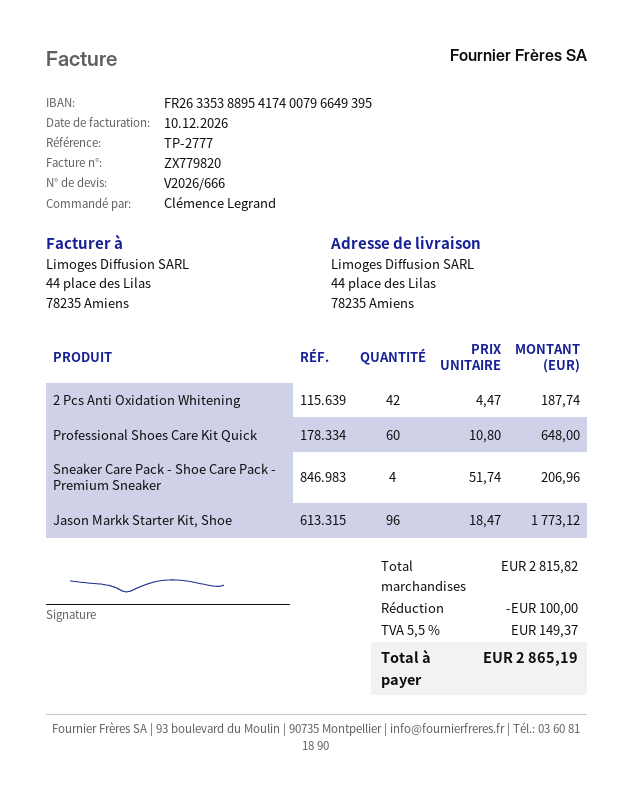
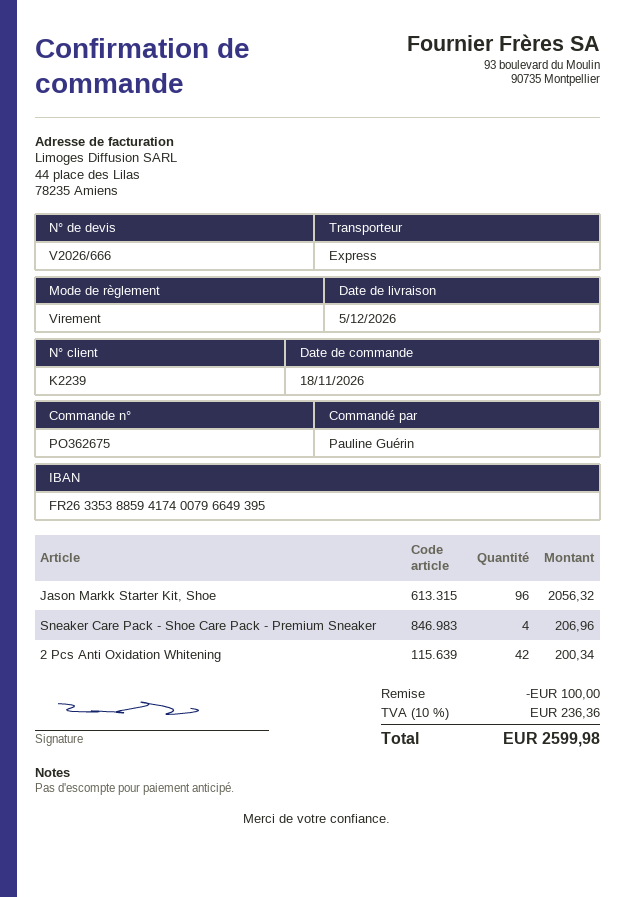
ordered by: Clémence Legrand -> Pauline Guérin
bank account: FR2633538895417400796649395 -> FR2633538859417400796649395
2 Pcs Anti Oxidation Whitening: 42 for 187.74 -> 42 for 200.34
Professional Shoes Care Kit Quick: 60 for 648.00 -> none
Jason Markk Starter Kit, Shoe: 96 for 1773.12 -> 96 for 2056.32
tax: 5.5% = 149.37 -> 10% = 236.36
total: 2865.19 -> 2599.98

